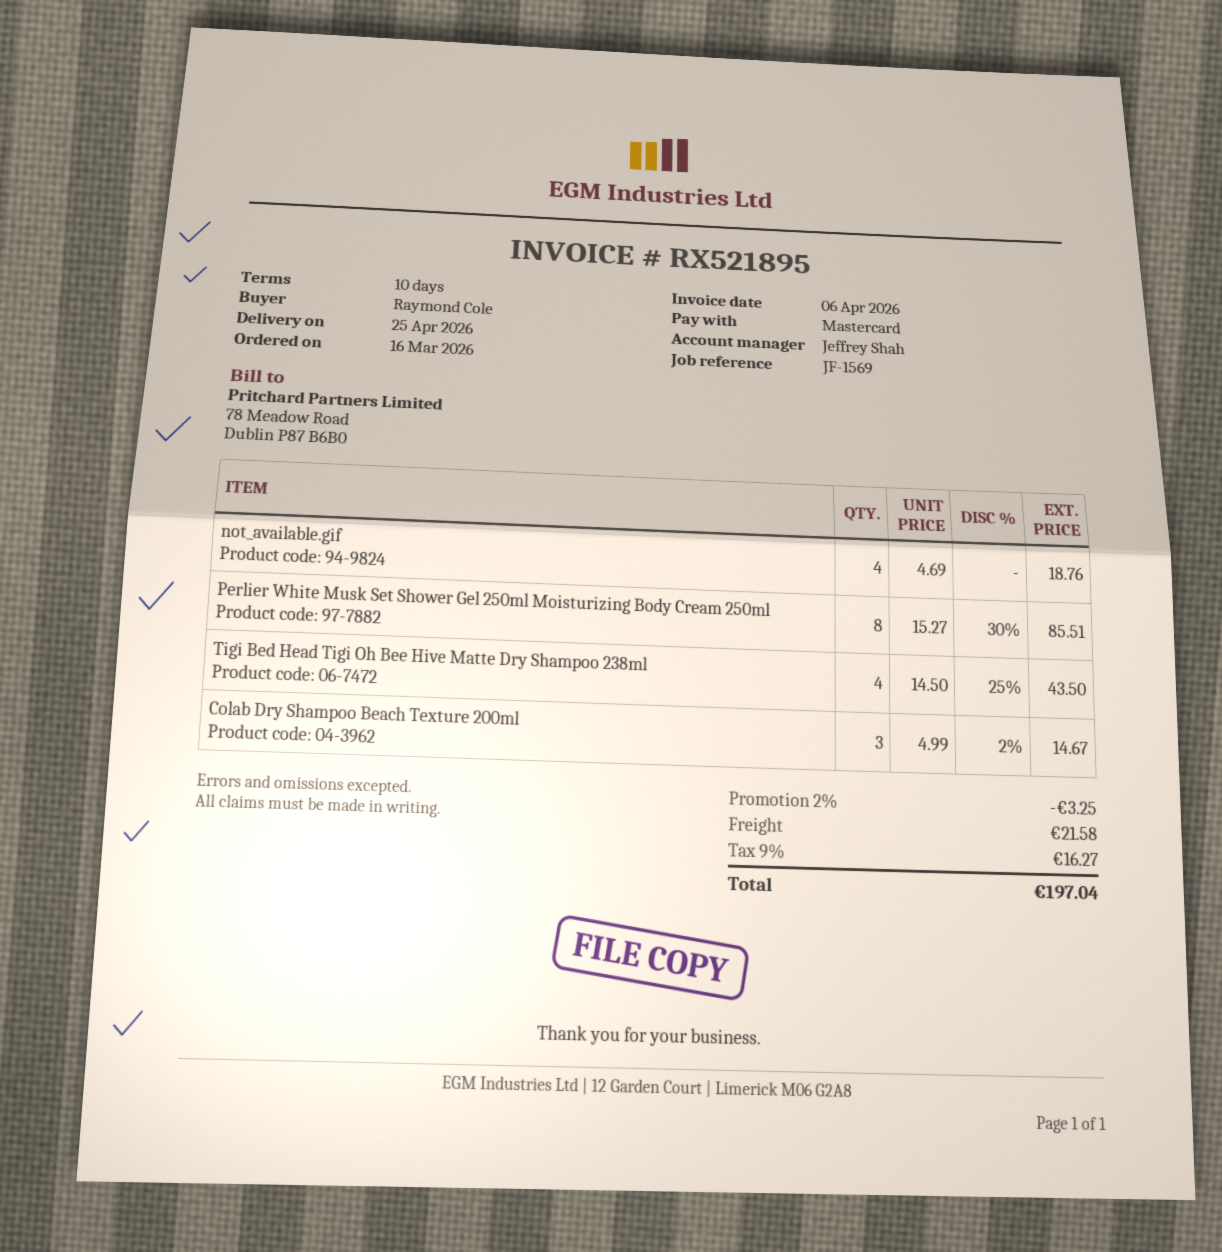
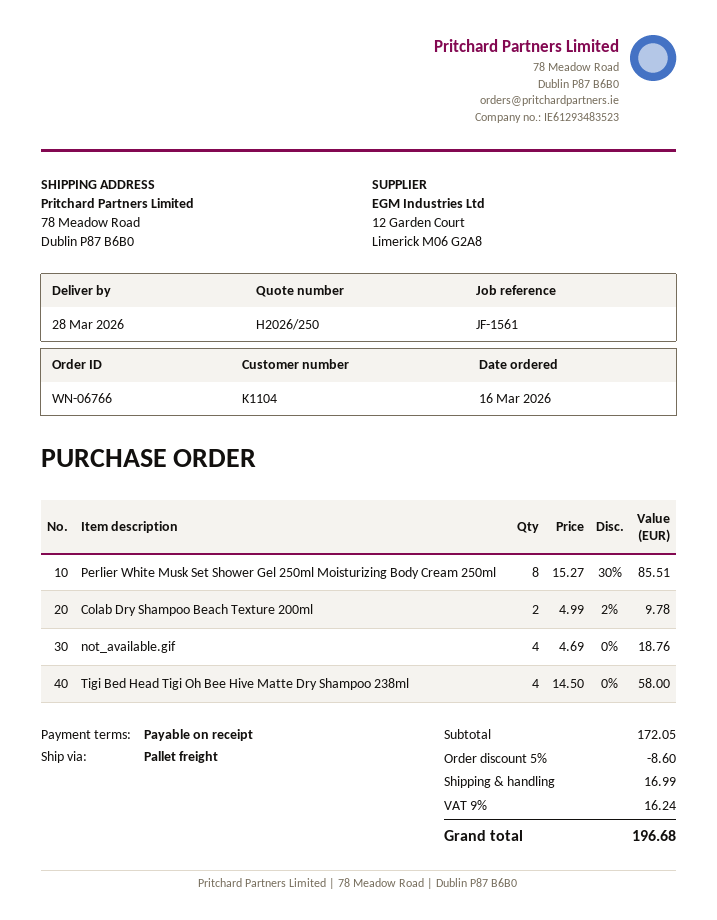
delivery date: 2026-04-25 -> 2026-03-28
payment terms: 10 days -> on receipt
reference: JF-1569 -> JF-1561
Tigi Bed Head Tigi Oh Bee Hive Matte Dry Shampoo 238ml: 4 x 14.50 - 25% = 43.50 -> 4 x 14.50 = 58.00
Colab Dry Shampoo Beach Texture 200ml: 3 x 4.99 - 2% = 14.67 -> 2 x 4.99 - 2% = 9.78
discount: 2% = 3.25 -> 5% = 8.60
shipping: 21.58 -> 16.99
tax: 9% = 16.27 -> 9% = 16.24
total: 197.04 -> 196.68

